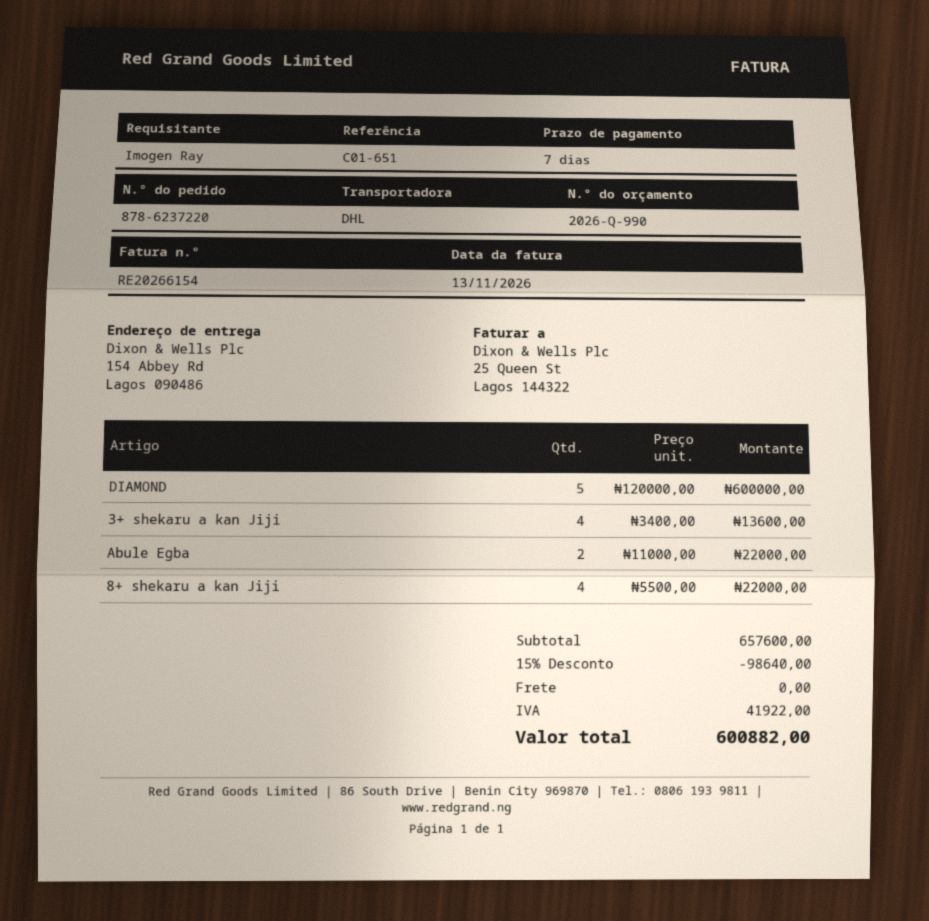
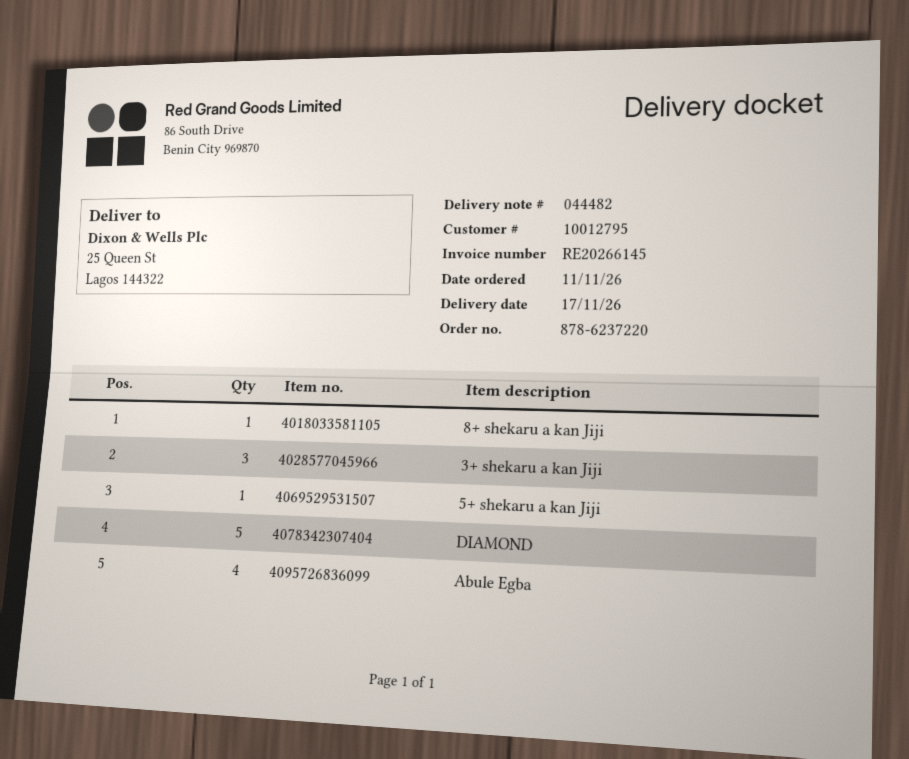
invoice number: RE20266154 -> RE20266145
ship to: 154 Abbey Rd, Lagos 090486 -> 25 Queen St, Lagos 144322
3+ shekaru a kan Jiji: 4 -> 3
Abule Egba: 2 -> 4
8+ shekaru a kan Jiji: 4 -> 1
5+ shekaru a kan Jiji: none -> 1

